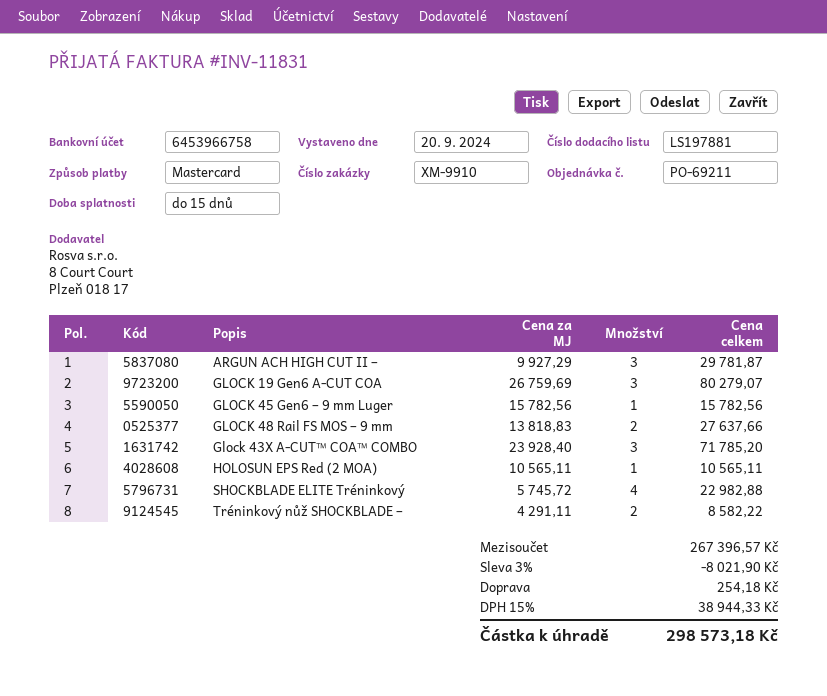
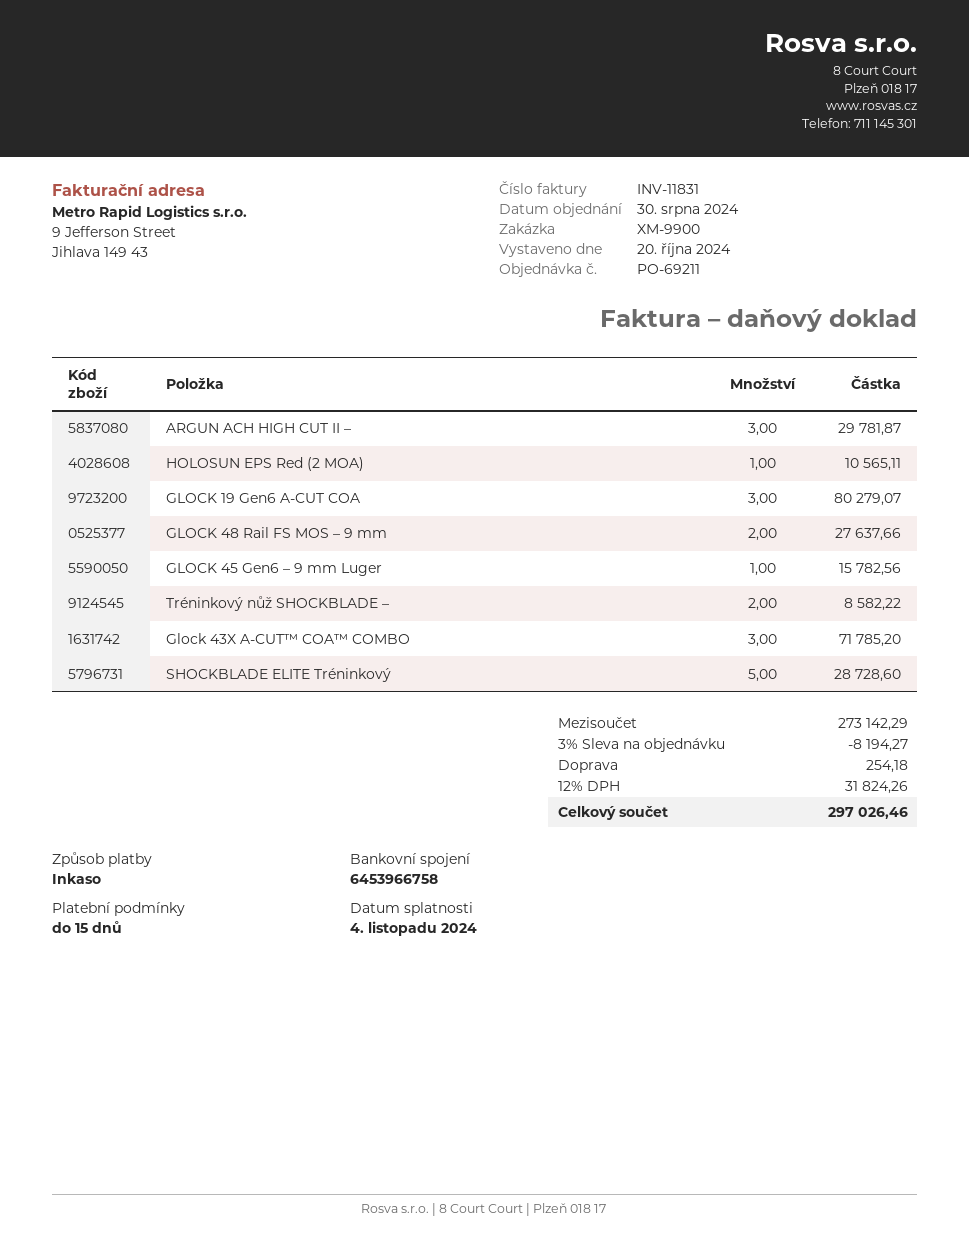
invoice date: 2024-09-20 -> 2024-10-20
reference: XM-9910 -> XM-9900
payment method: Mastercard -> direct debit
SHOCKBLADE ELITE Tréninkový: 4 for 22982.88 -> 5 for 28728.60
subtotal: 267396.57 -> 273142.29
discount: 3% = 8021.90 -> 3% = 8194.27
tax: 15% = 38944.33 -> 12% = 31824.26
total: 298573.18 -> 297026.46

